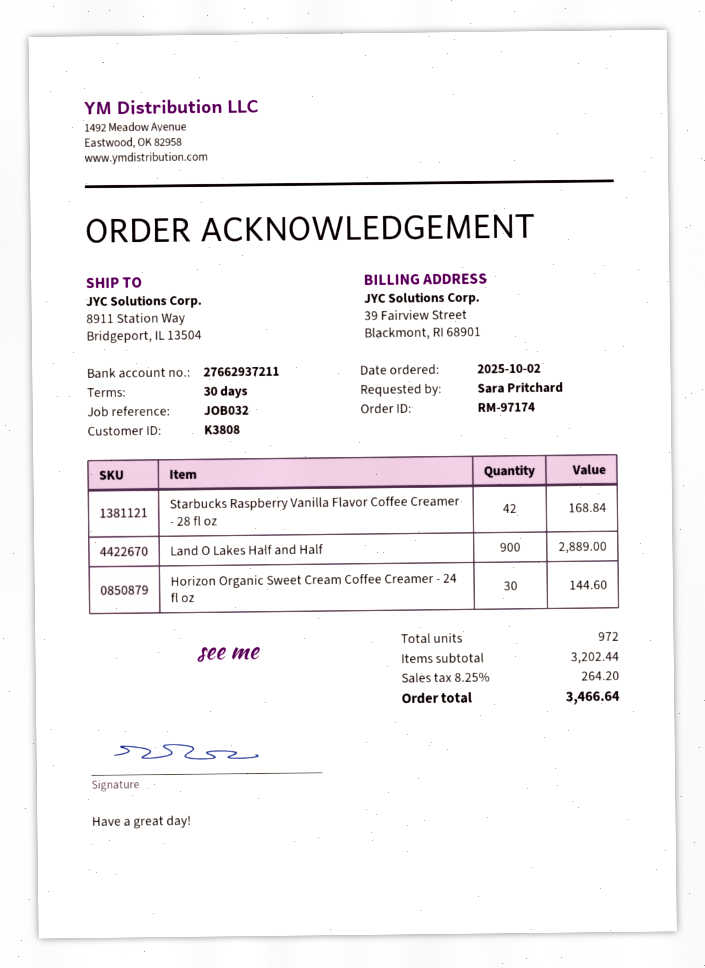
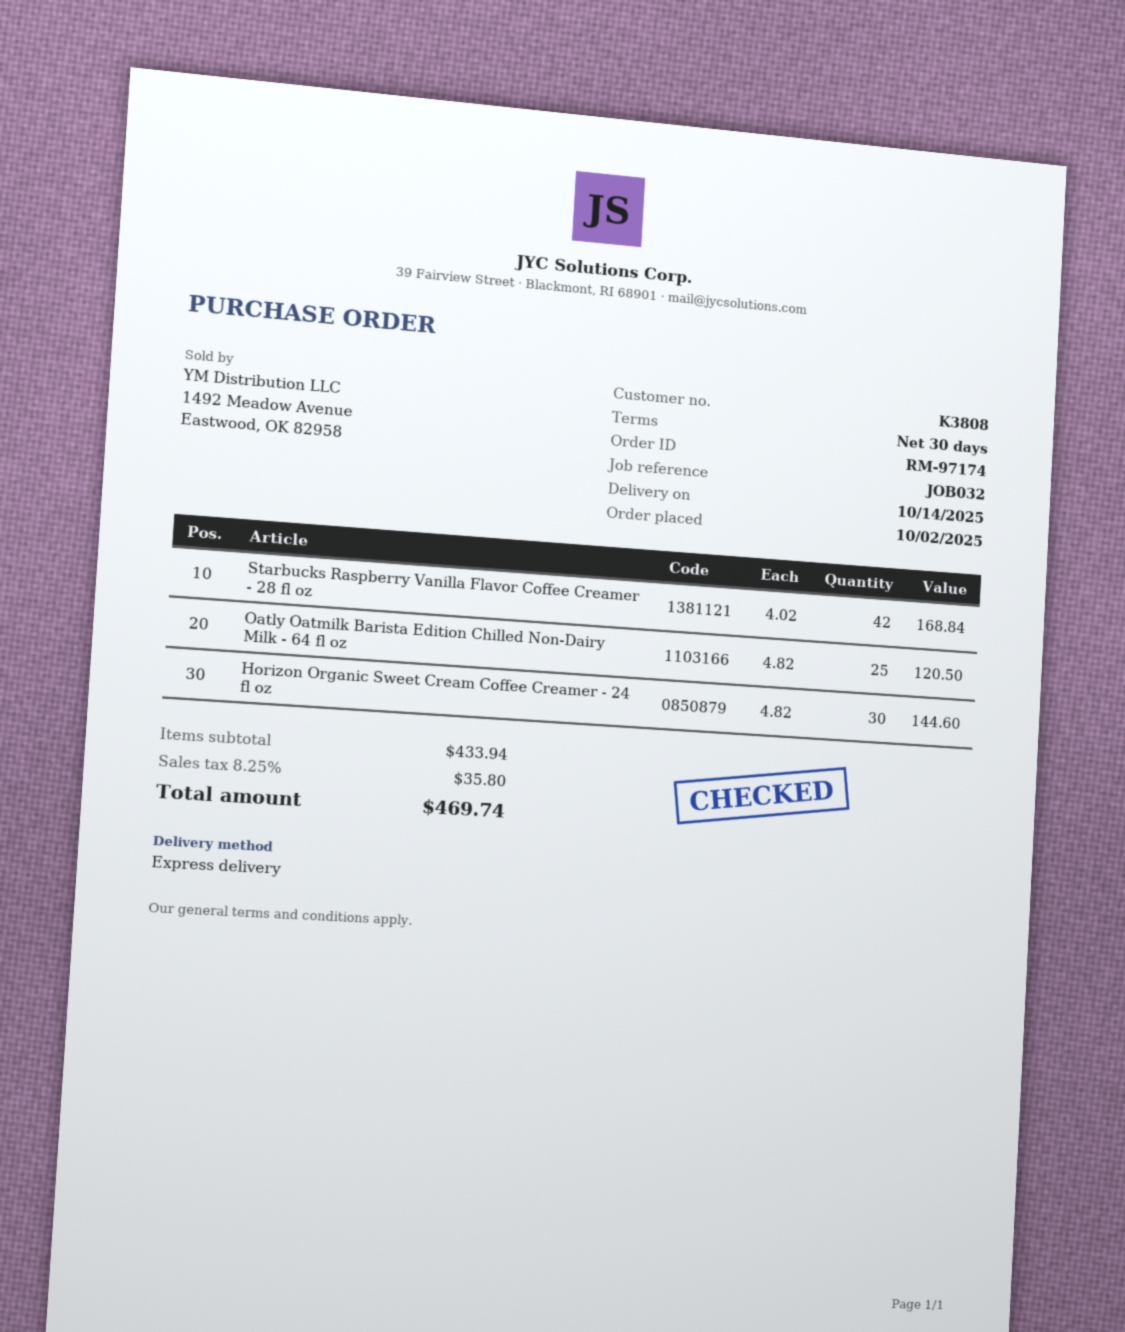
Land O Lakes Half and Half: 900 for 2889.00 -> none
Oatly Oatmilk Barista Edition Chilled Non-Dairy Milk - 64 fl oz: none -> 25 for 120.50
subtotal: 3202.44 -> 433.94
tax: 8.25% = 264.20 -> 8.25% = 35.80
total: 3466.64 -> 469.74

